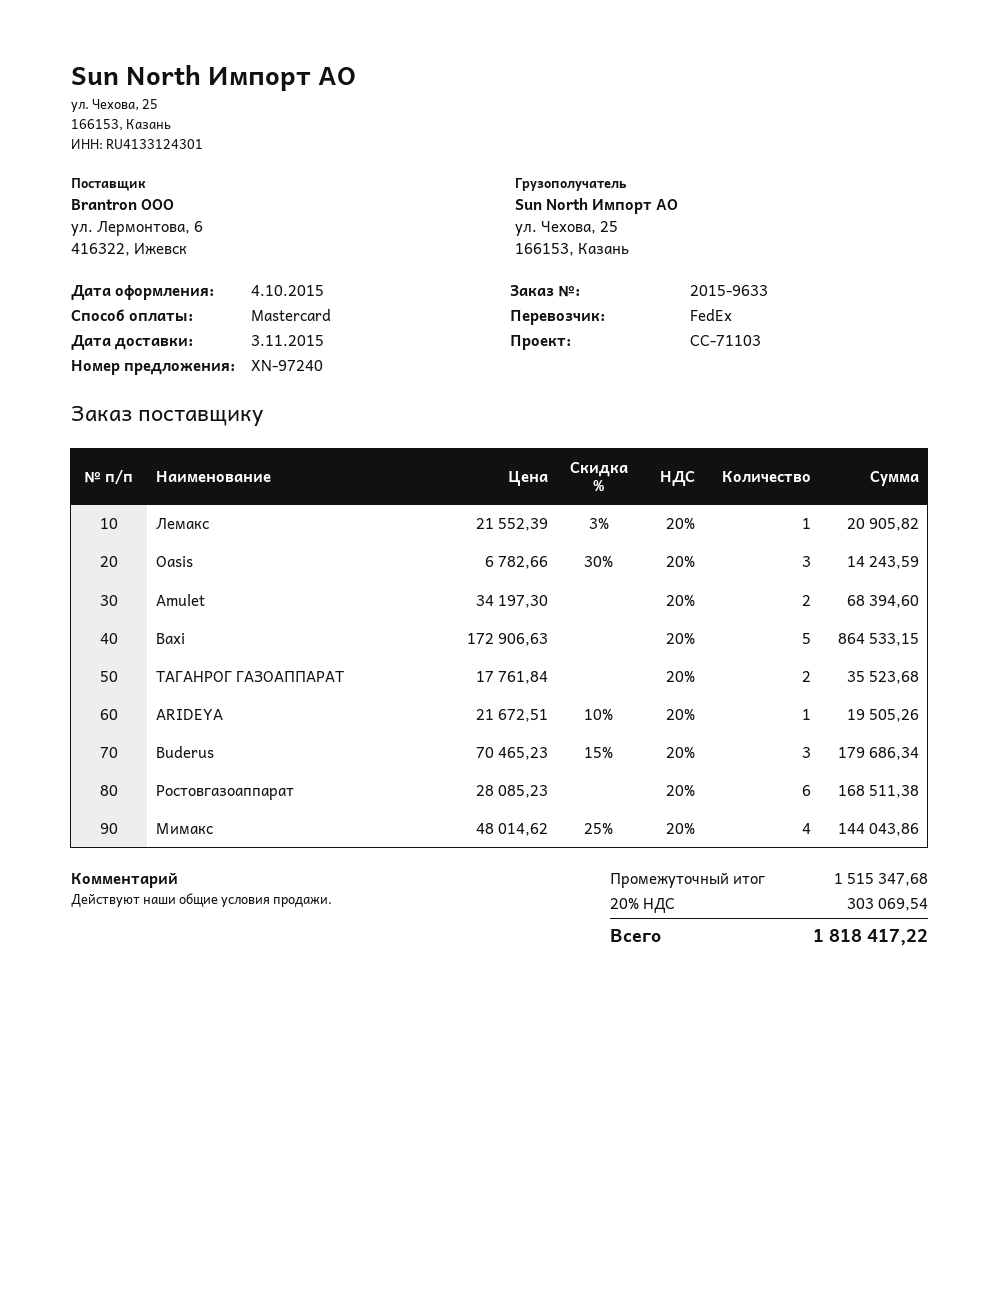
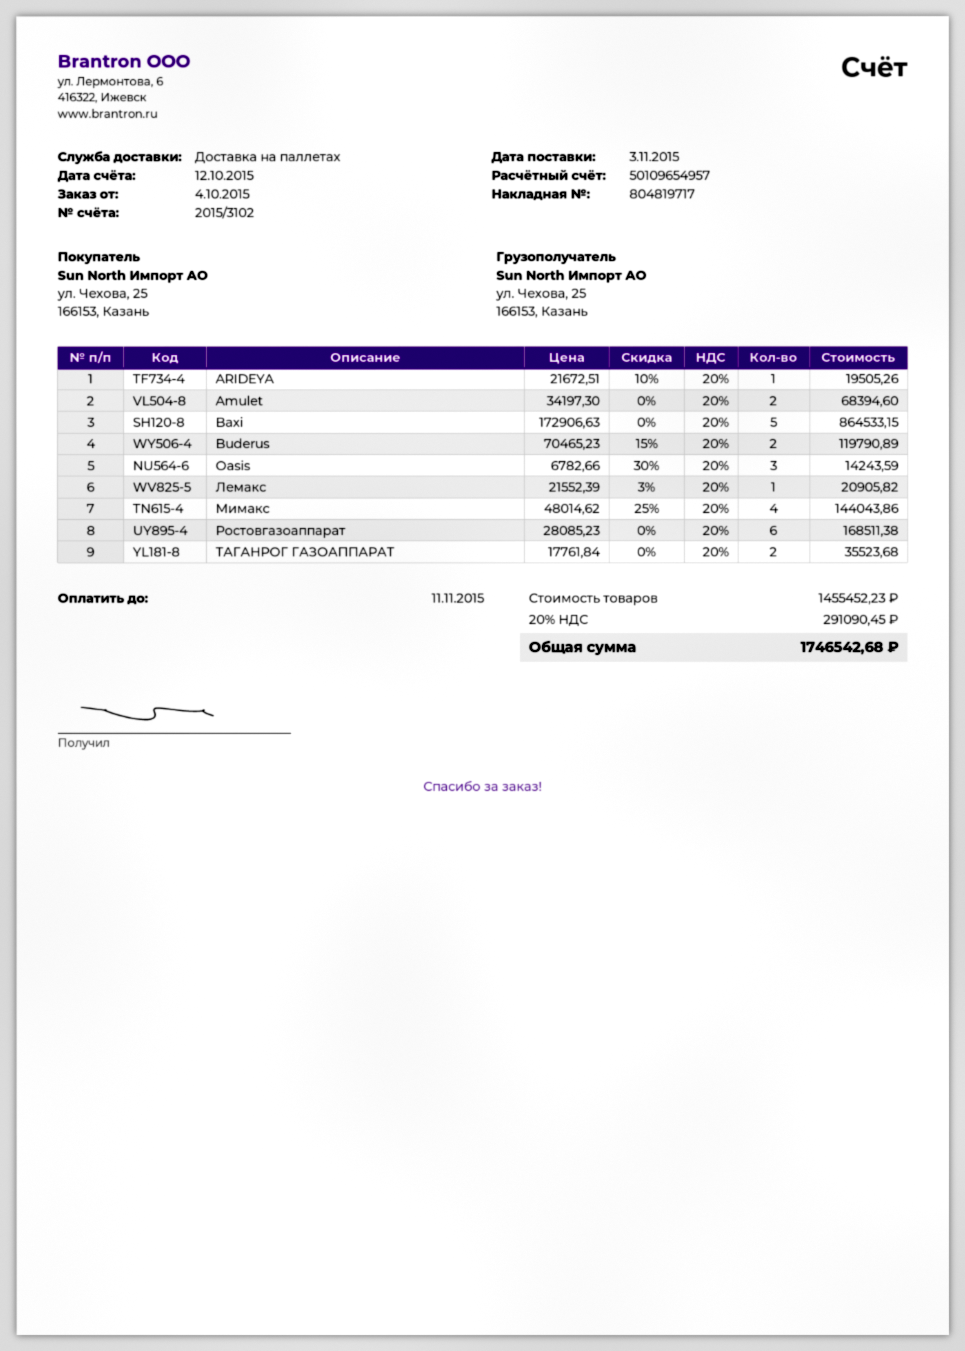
shipping method: FedEx -> pallet freight
Buderus: 3 x 70465.23 - 15% = 179686.34 -> 2 x 70465.23 - 15% = 119790.89
subtotal: 1515347.68 -> 1455452.23
tax: 20% = 303069.54 -> 20% = 291090.45
total: 1818417.22 -> 1746542.68

